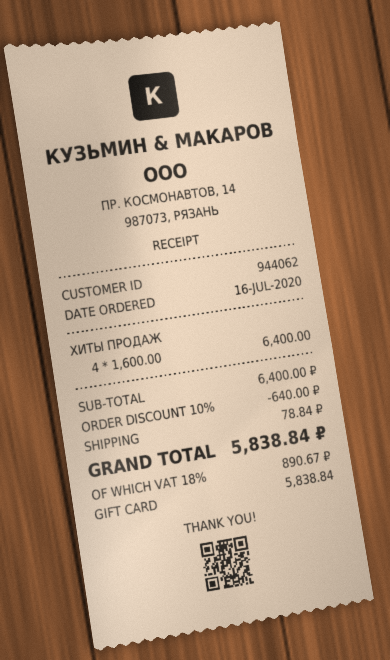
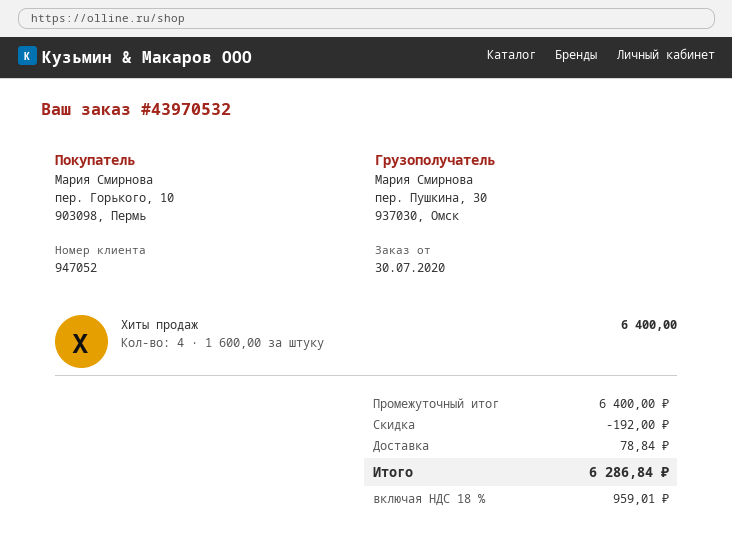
order date: 2020-07-16 -> 2020-07-30
customer number: 944062 -> 947052
discount: 640.00 -> 192.00
tax: 18% = 890.67 -> 18% = 959.01
total: 5838.84 -> 6286.84

